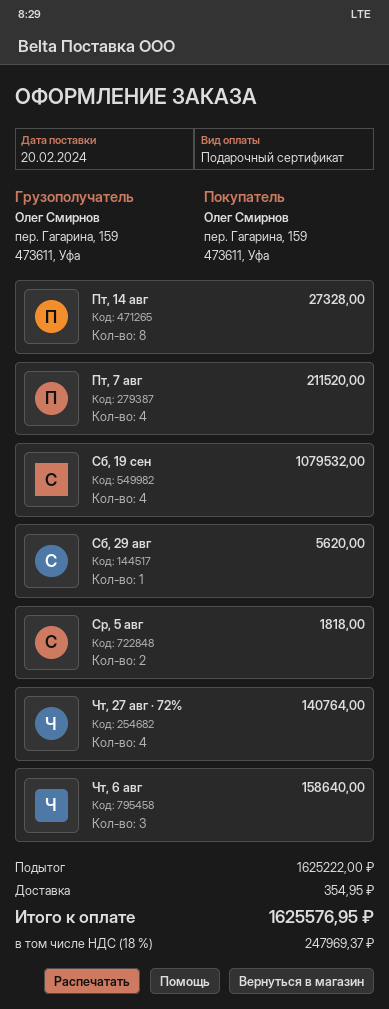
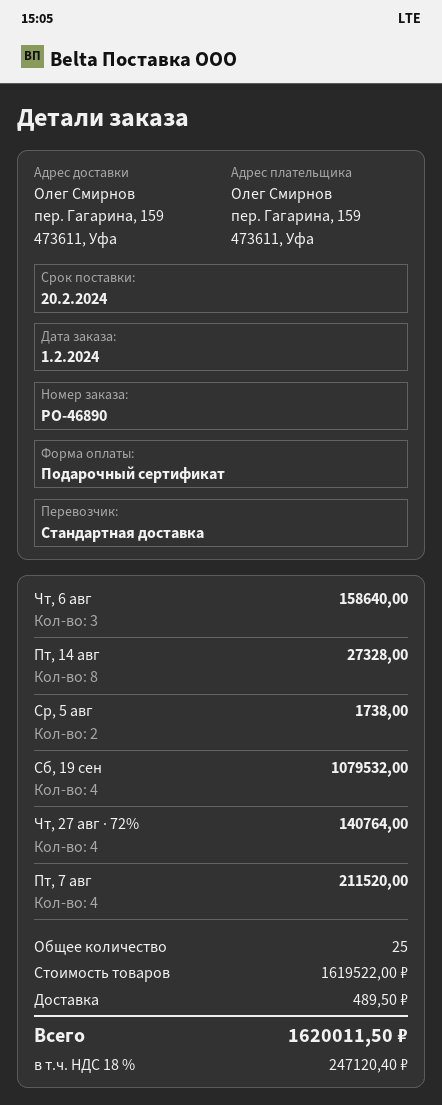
Сб, 29 авг: 1 for 5620.00 -> none
Ср, 5 авг: 2 for 1818.00 -> 2 for 1738.00
subtotal: 1625222.00 -> 1619522.00
shipping: 354.95 -> 489.50
tax: 18% = 247969.37 -> 18% = 247120.40
total: 1625576.95 -> 1620011.50

